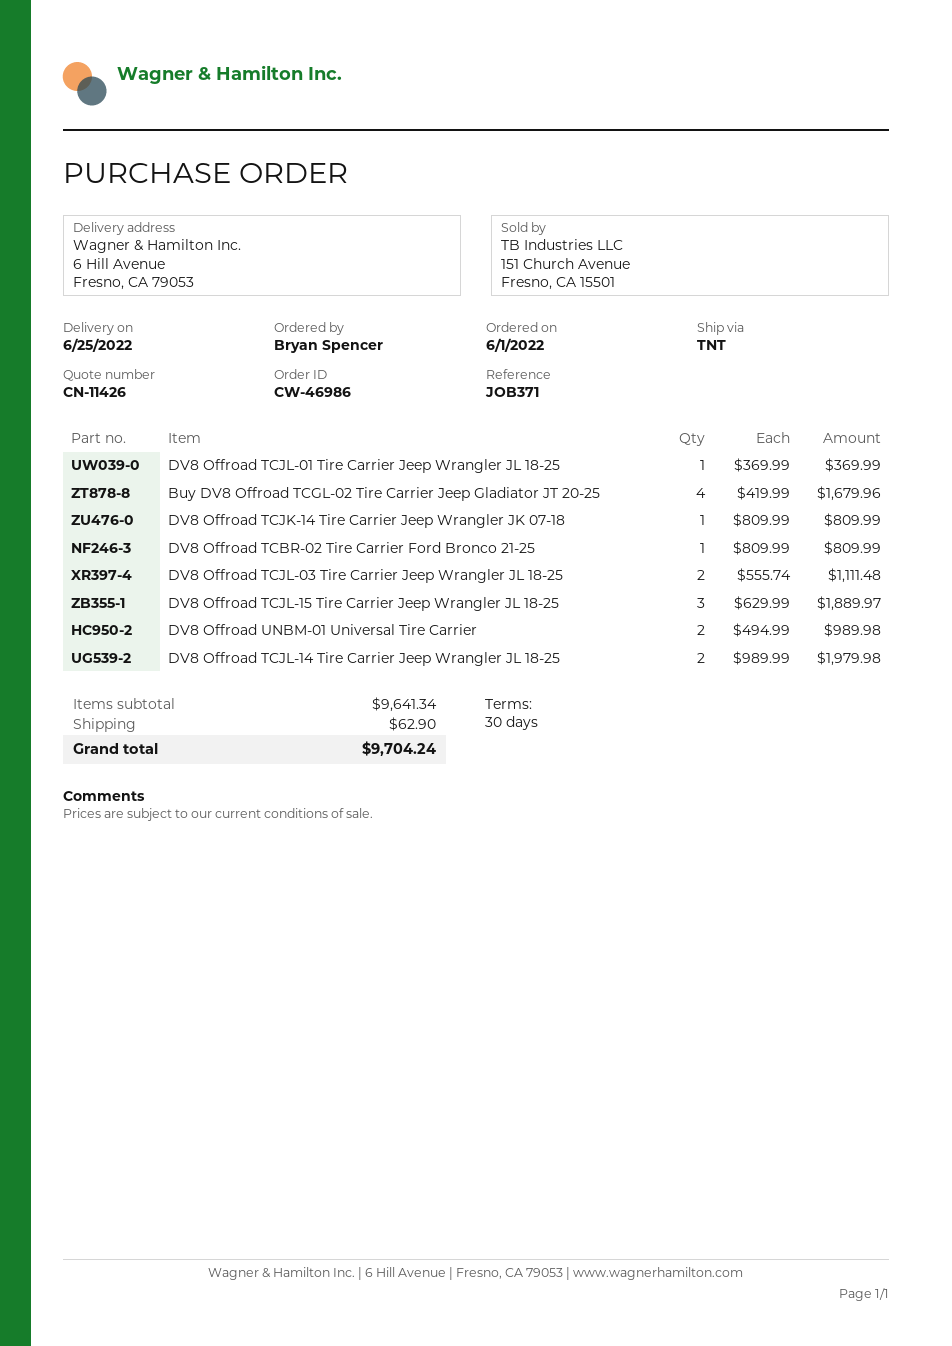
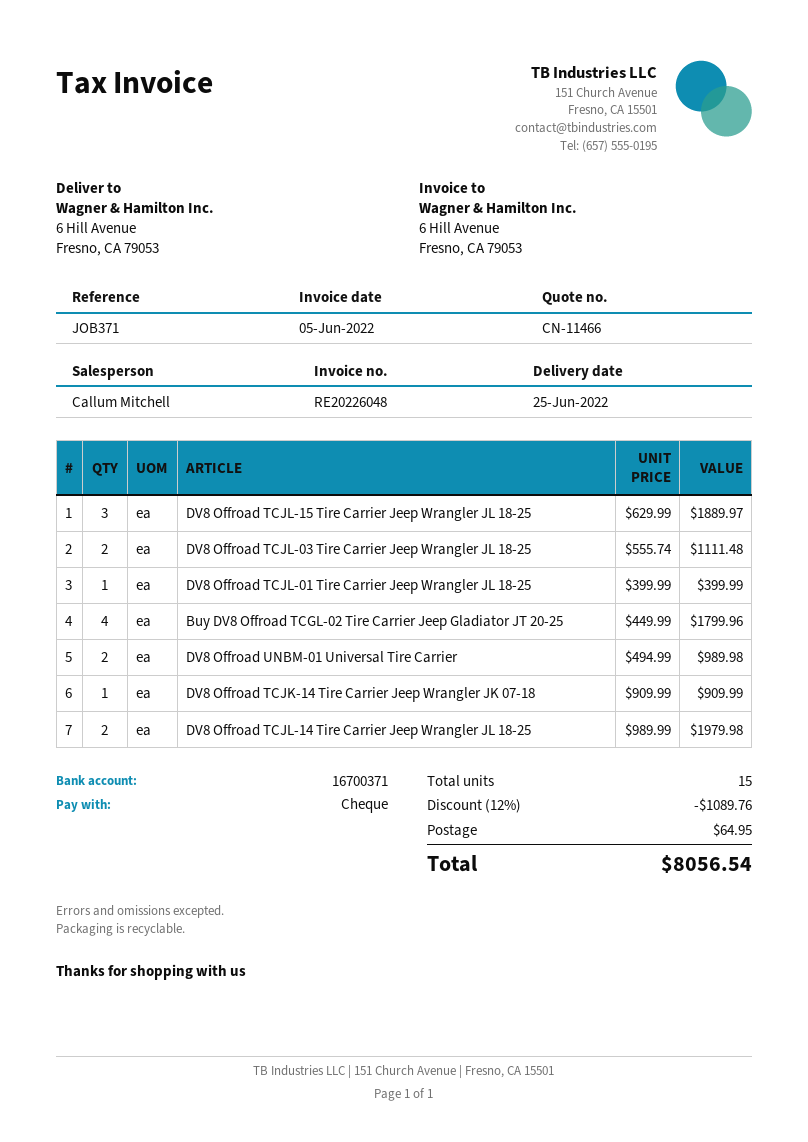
quote number: CN-11426 -> CN-11466
DV8 Offroad TCJL-01 Tire Carrier Jeep Wrangler JL 18-25: 1 x 369.99 = 369.99 -> 1 x 399.99 = 399.99
Buy DV8 Offroad TCGL-02 Tire Carrier Jeep Gladiator JT 20-25: 4 x 419.99 = 1679.96 -> 4 x 449.99 = 1799.96
DV8 Offroad TCJK-14 Tire Carrier Jeep Wrangler JK 07-18: 1 x 809.99 = 809.99 -> 1 x 909.99 = 909.99
DV8 Offroad TCBR-02 Tire Carrier Ford Bronco 21-25: 1 x 809.99 = 809.99 -> none
discount: none -> 12% = 1089.76
shipping: 62.90 -> 64.95
total: 9704.24 -> 8056.54

